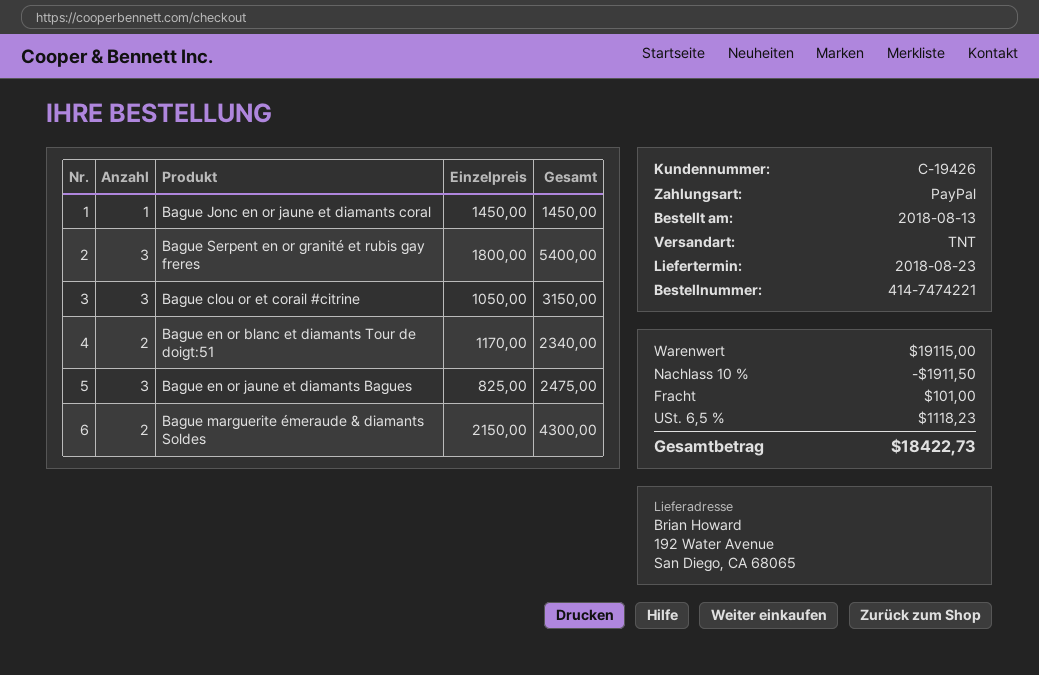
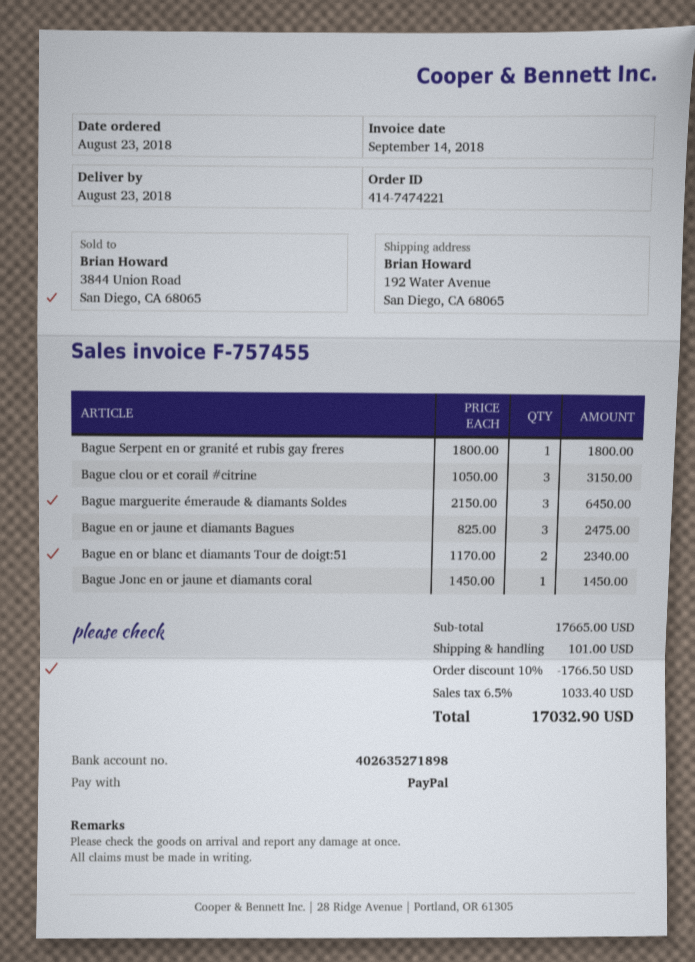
order date: 2018-08-13 -> 2018-08-23
Bague Serpent en or granité et rubis gay freres: 3 x 1800.00 = 5400.00 -> 1 x 1800.00 = 1800.00
Bague marguerite émeraude & diamants Soldes: 2 x 2150.00 = 4300.00 -> 3 x 2150.00 = 6450.00
subtotal: 19115.00 -> 17665.00
discount: 10% = 1911.50 -> 10% = 1766.50
tax: 6.5% = 1118.23 -> 6.5% = 1033.40
total: 18422.73 -> 17032.90

